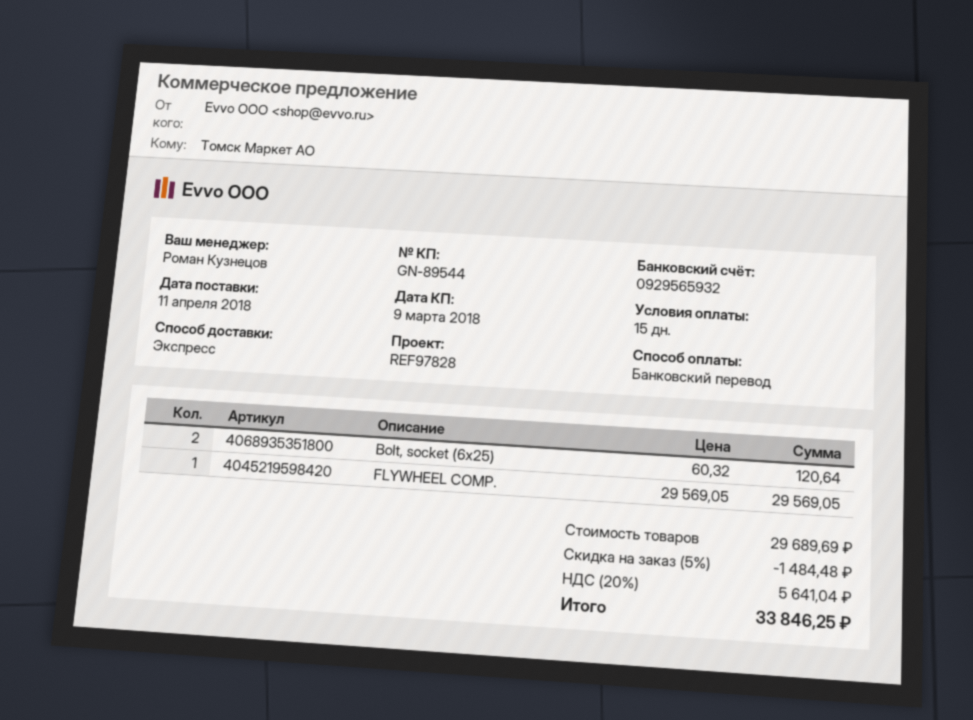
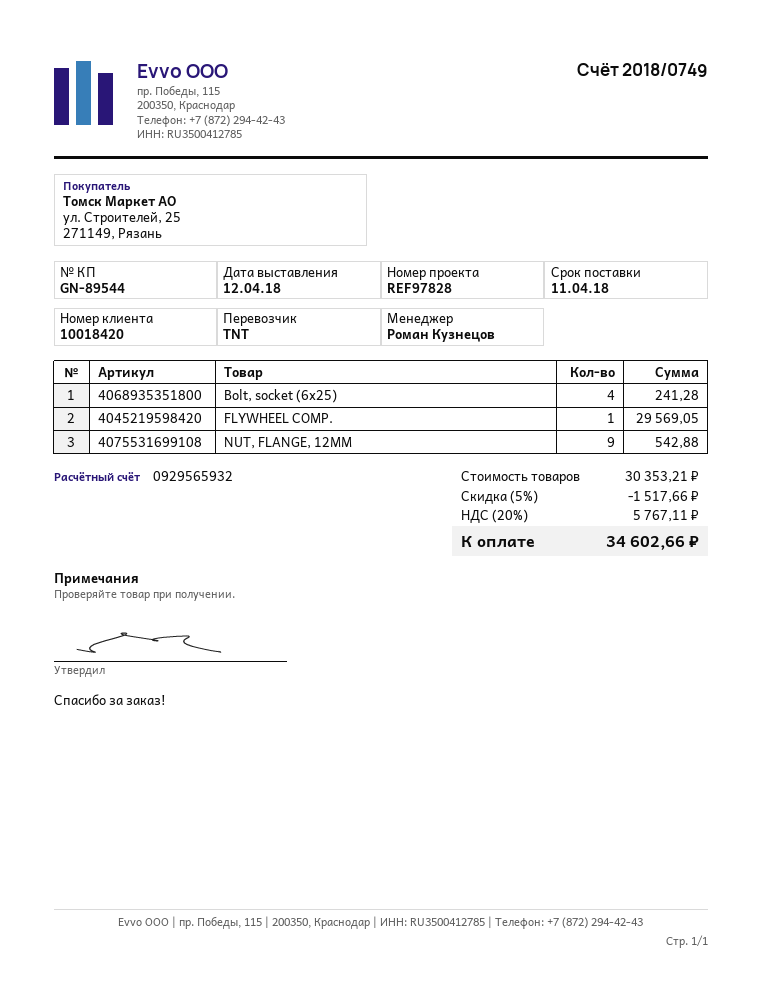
shipping method: express -> TNT
Bolt, socket (6x25): 2 for 120.64 -> 4 for 241.28
NUT, FLANGE, 12MM: none -> 9 for 542.88
subtotal: 29689.69 -> 30353.21
discount: 5% = 1484.48 -> 5% = 1517.66
tax: 20% = 5641.04 -> 20% = 5767.11
total: 33846.25 -> 34602.66

